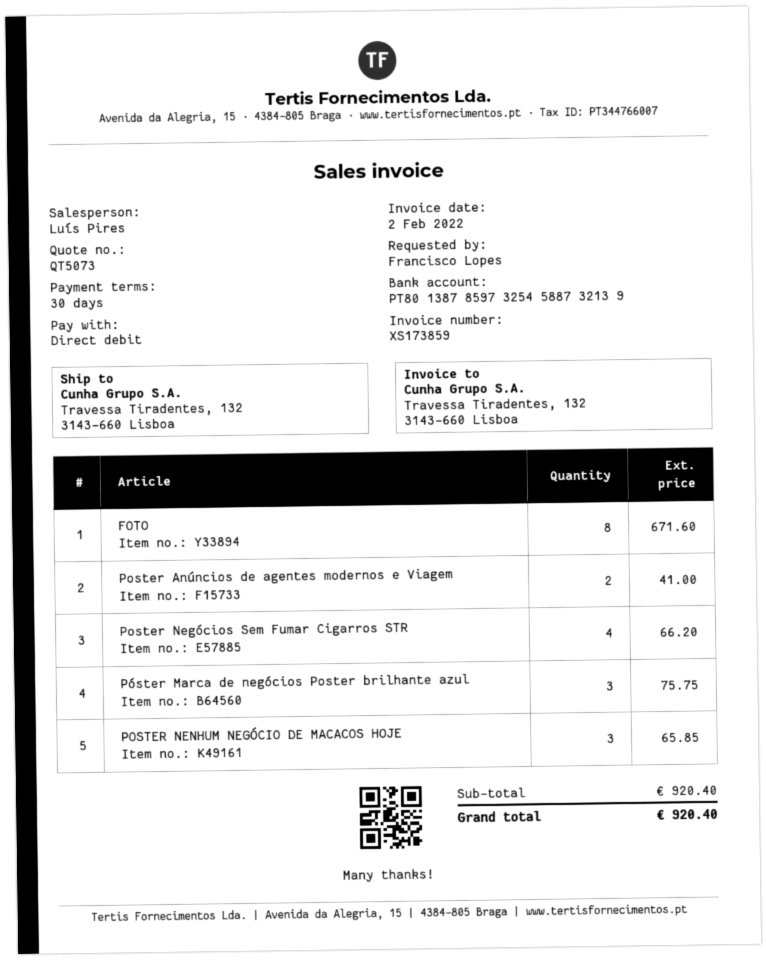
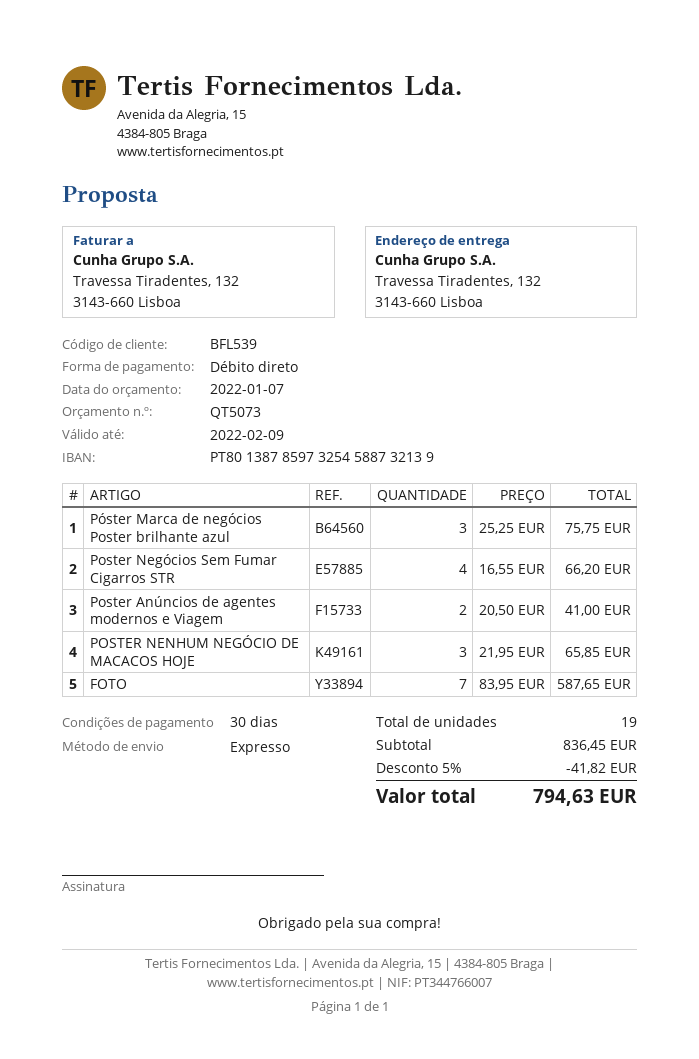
FOTO: 8 for 671.60 -> 7 for 587.65
subtotal: 920.40 -> 836.45
discount: none -> 5% = 41.82
total: 920.40 -> 794.63

